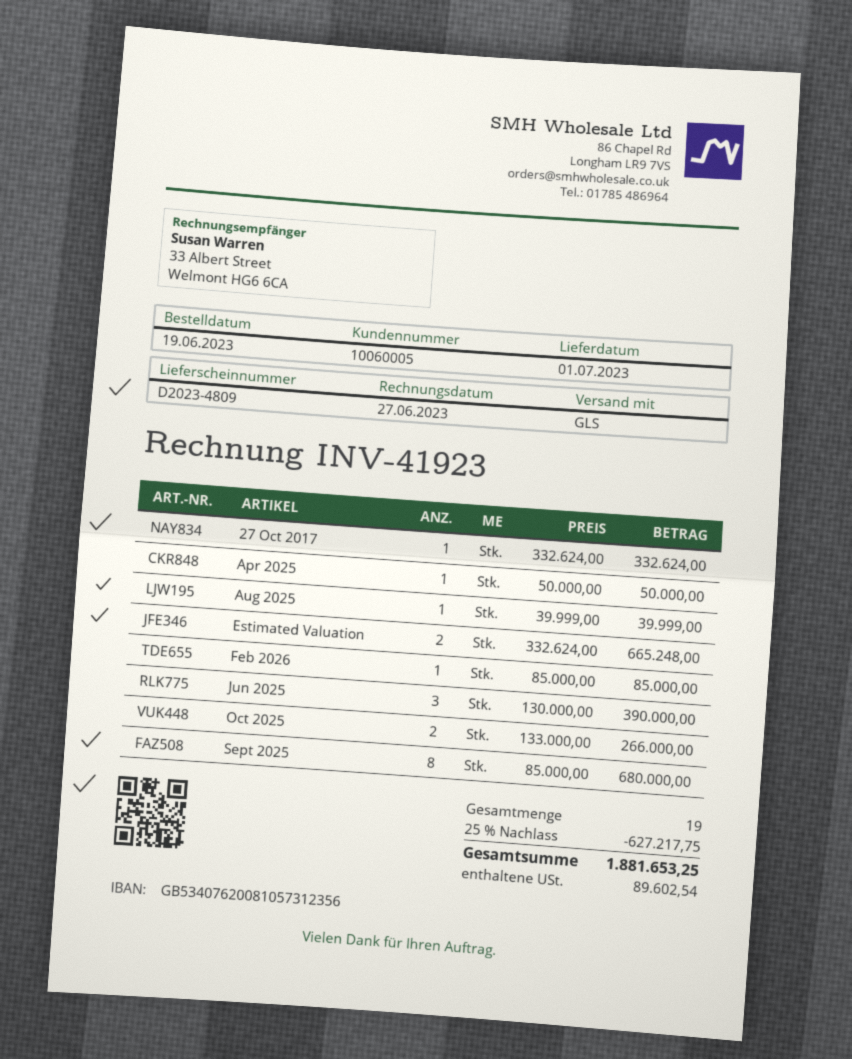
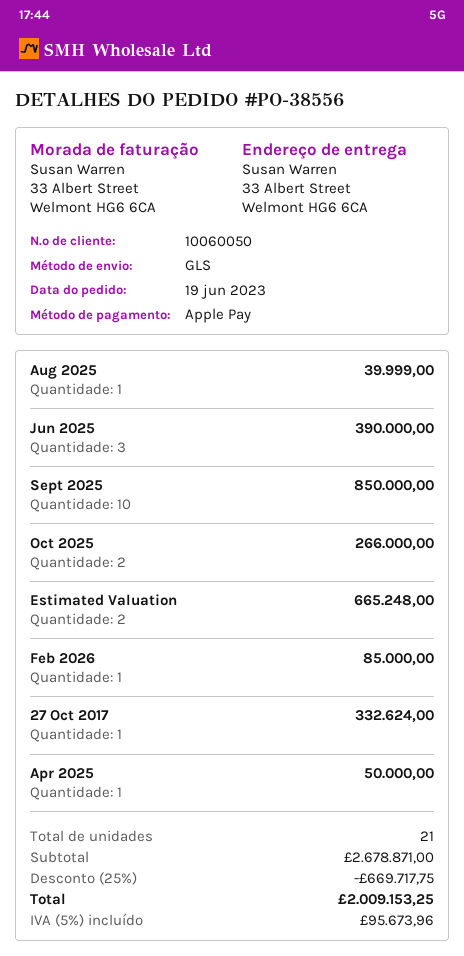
customer number: 10060005 -> 10060050
Sept 2025: 8 for 680000.00 -> 10 for 850000.00
total quantity: 19 -> 21
discount: 25% = 627217.75 -> 25% = 669717.75
tax: 89602.54 -> 95673.96
total: 1881653.25 -> 2009153.25

